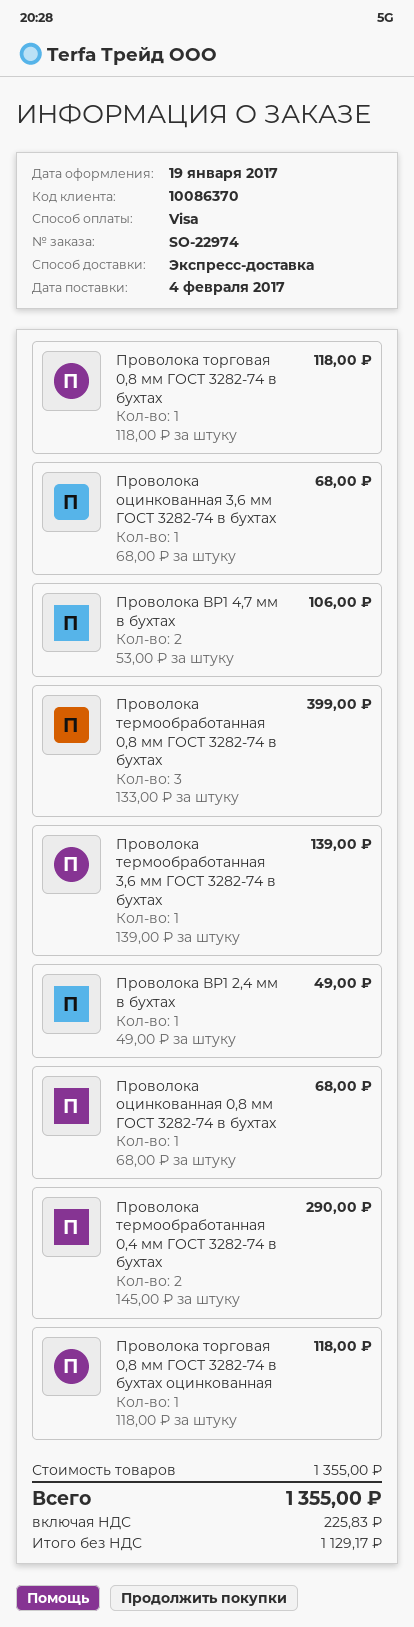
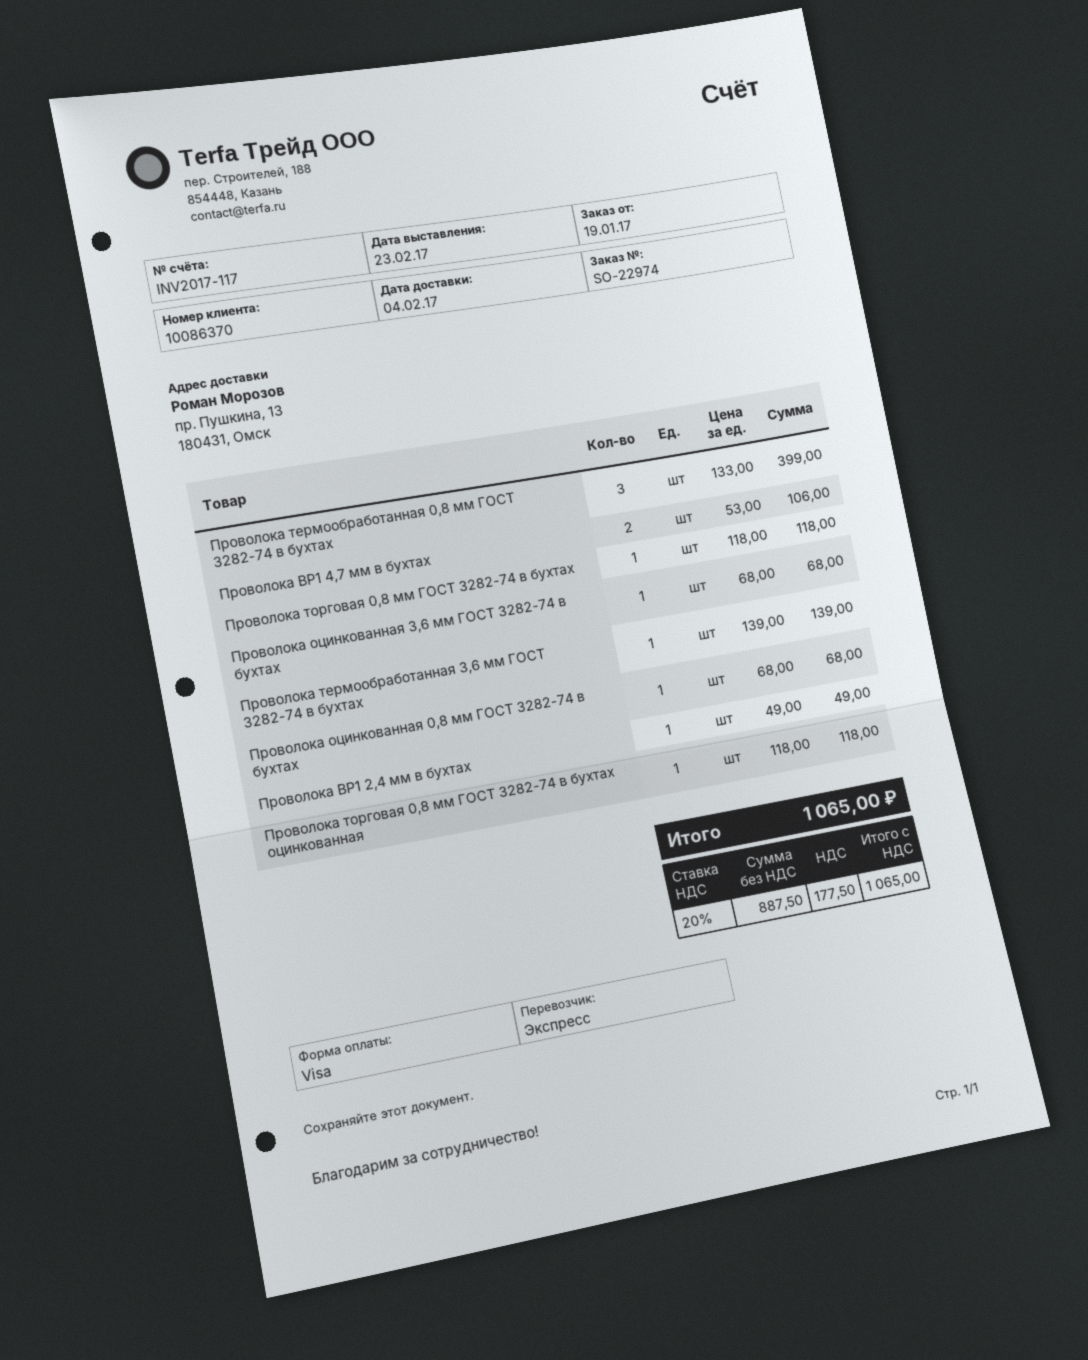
Проволока термообработанная 0,4 мм ГОСТ 3282-74 в бухтах: 2 x 145.00 = 290.00 -> none
net: 1129.17 -> 887.50
tax: 225.83 -> 177.50
total: 1355.00 -> 1065.00

